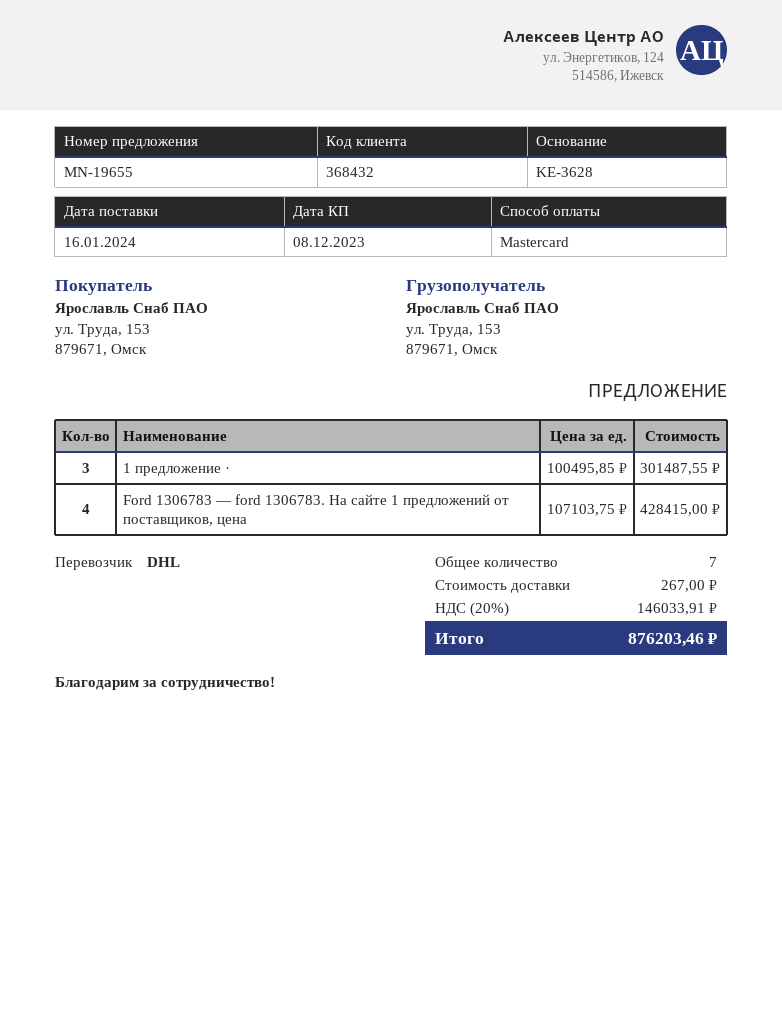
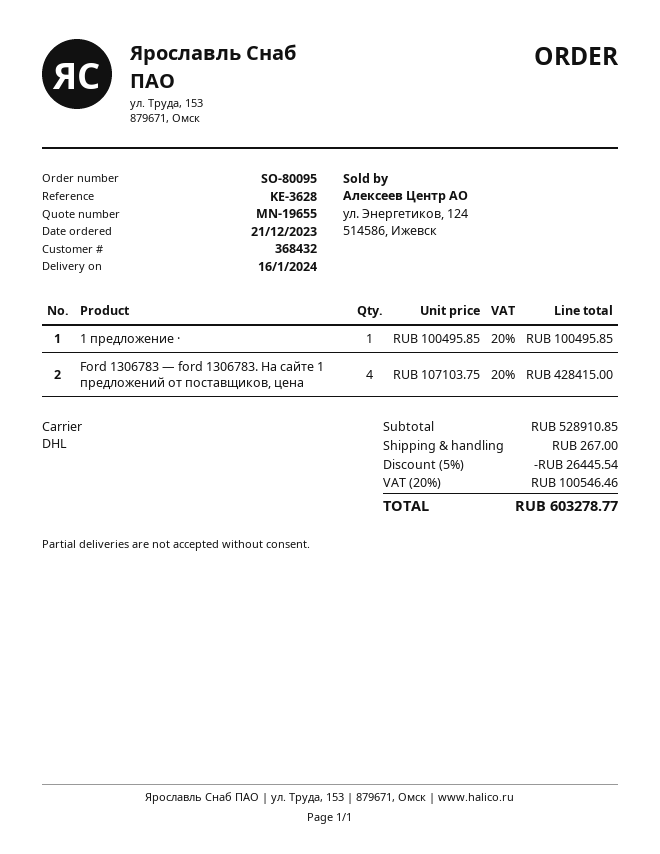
1 предложение ·: 3 x 100495.85 = 301487.55 -> 1 x 100495.85 = 100495.85
discount: none -> 5% = 26445.54
tax: 20% = 146033.91 -> 20% = 100546.46
total: 876203.46 -> 603278.77

